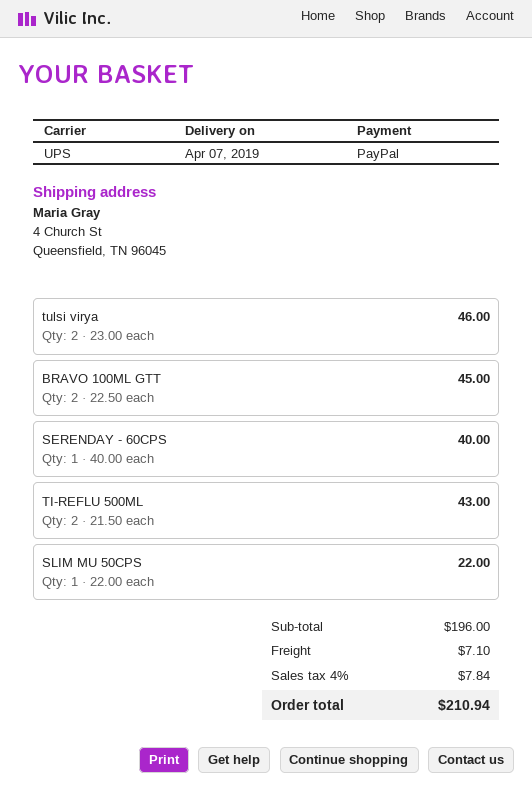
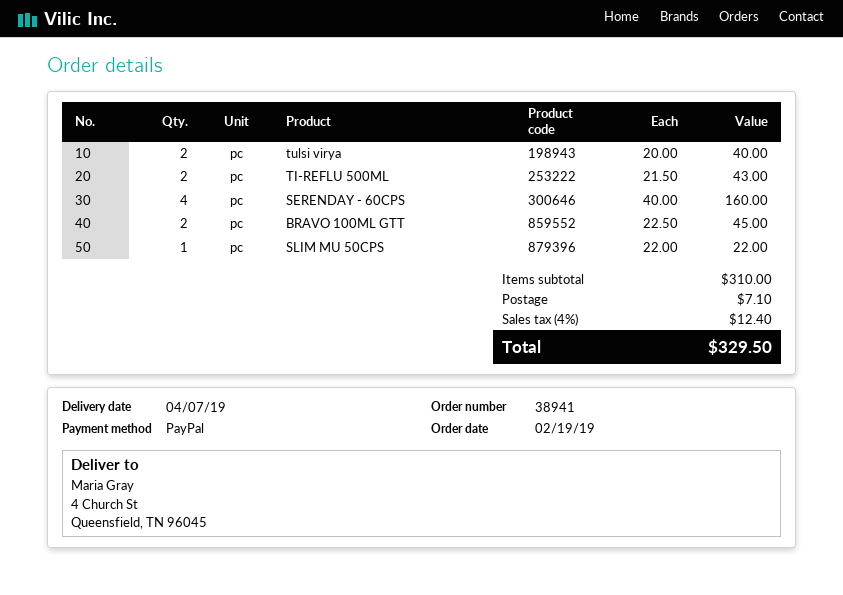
tulsi virya: 2 x 23.00 = 46.00 -> 2 x 20.00 = 40.00
SERENDAY - 60CPS: 1 x 40.00 = 40.00 -> 4 x 40.00 = 160.00
subtotal: 196.00 -> 310.00
tax: 4% = 7.84 -> 4% = 12.40
total: 210.94 -> 329.50

